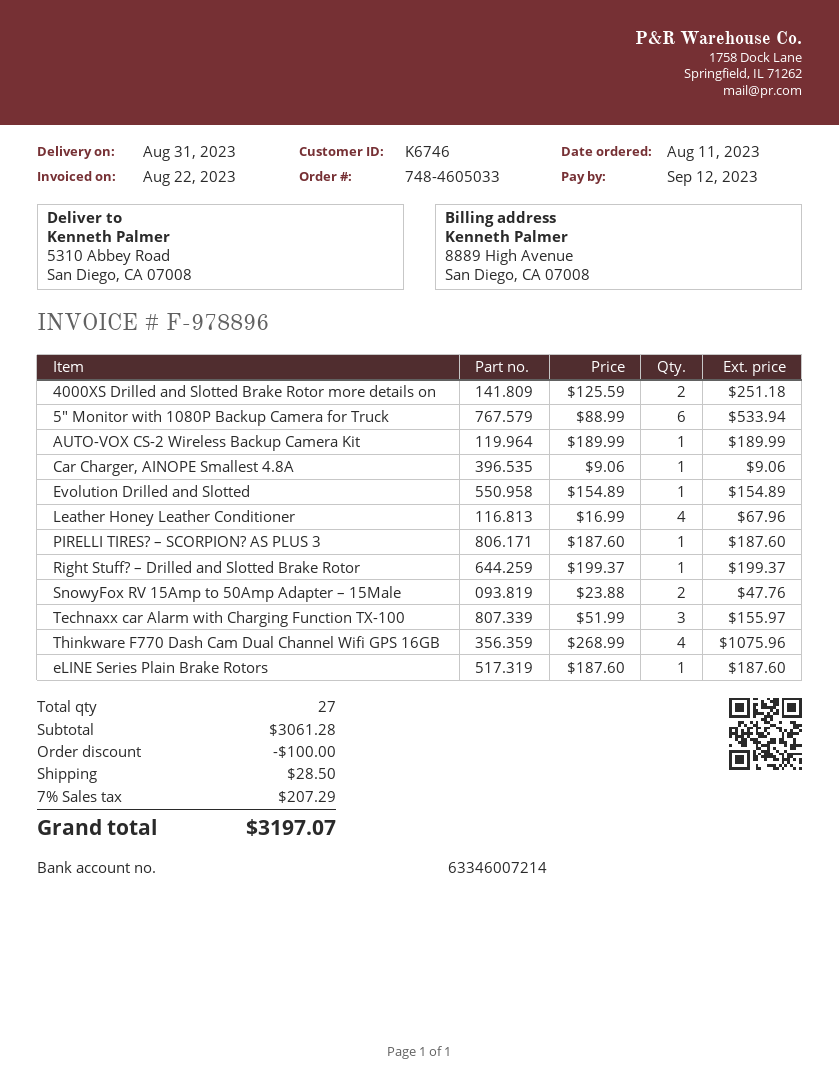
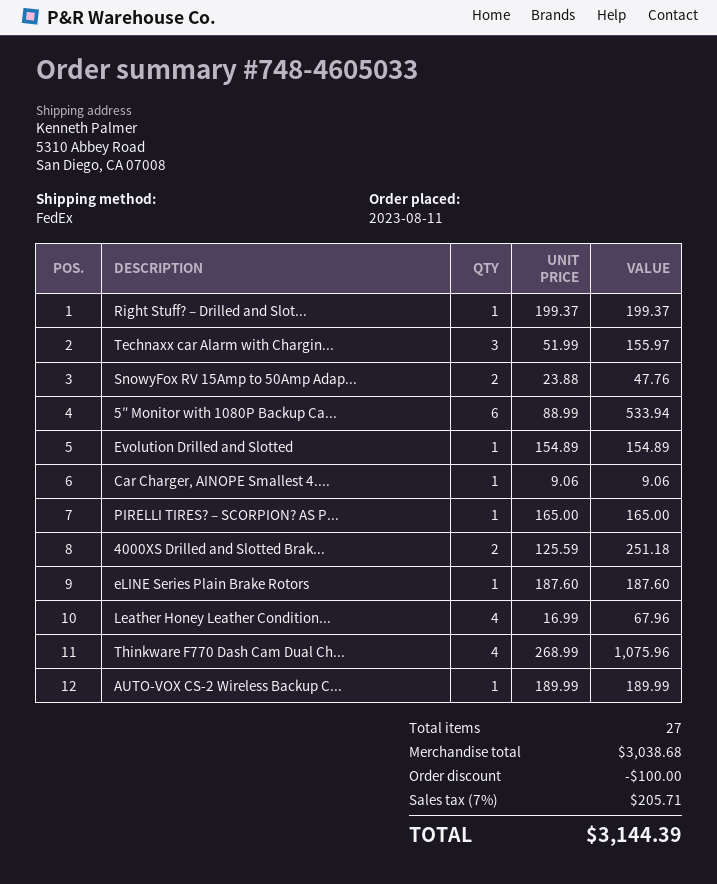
PIRELLI TIRES? – SCORPION? AS PLUS 3: 1 x 187.60 = 187.60 -> 1 x 165.00 = 165.00
subtotal: 3061.28 -> 3038.68
shipping: 28.50 -> none
tax: 7% = 207.29 -> 7% = 205.71
total: 3197.07 -> 3144.39

